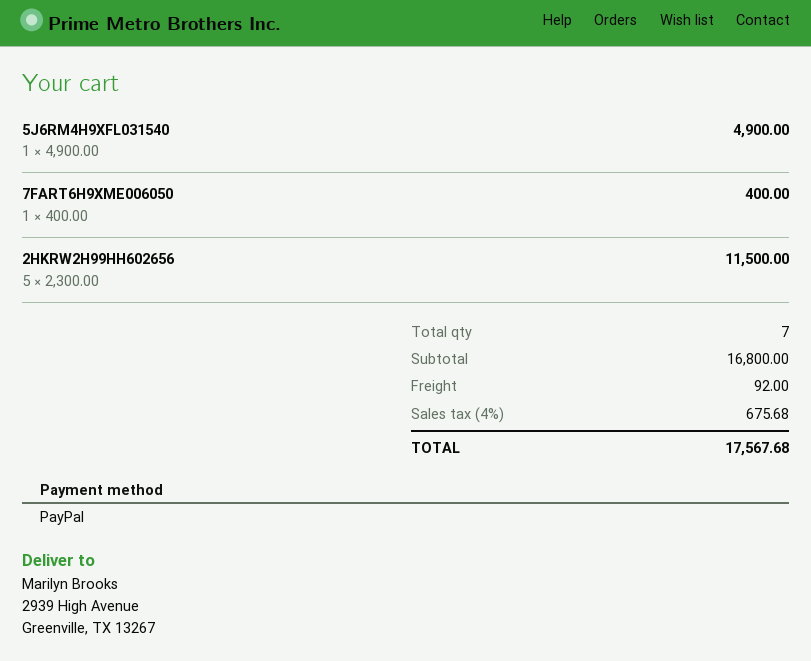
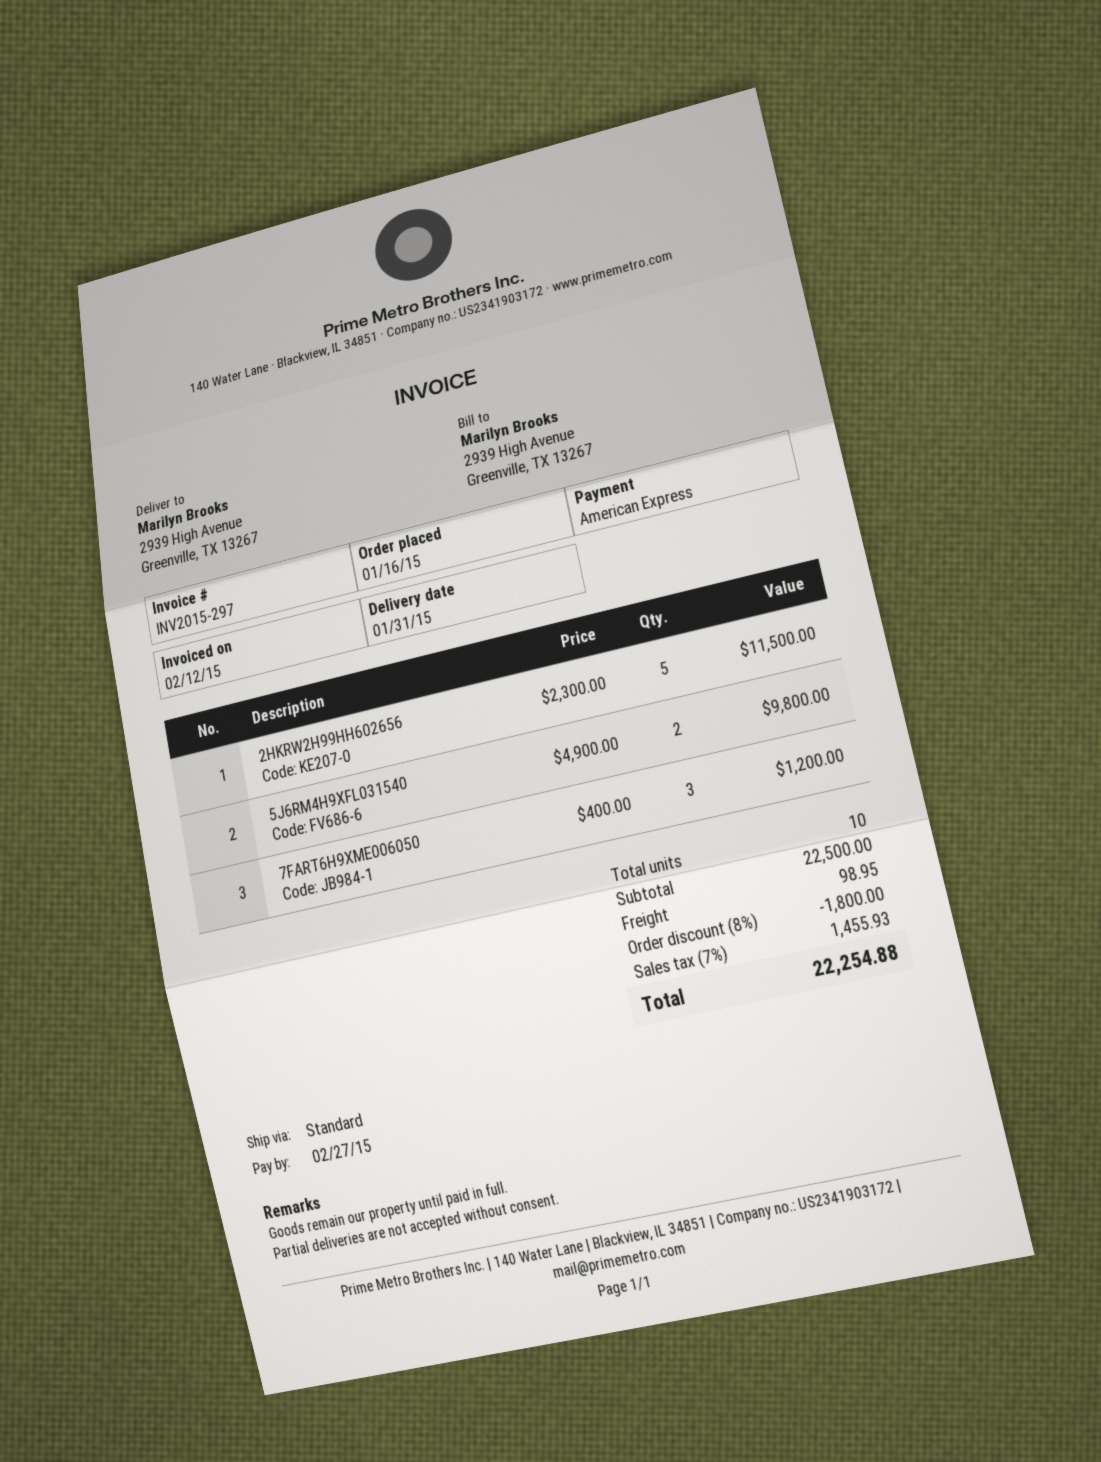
payment method: PayPal -> American Express
5J6RM4H9XFL031540: 1 x 4900.00 = 4900.00 -> 2 x 4900.00 = 9800.00
7FART6H9XME006050: 1 x 400.00 = 400.00 -> 3 x 400.00 = 1200.00
total quantity: 7 -> 10
subtotal: 16800.00 -> 22500.00
discount: none -> 8% = 1800.00
shipping: 92.00 -> 98.95
tax: 4% = 675.68 -> 7% = 1455.93
total: 17567.68 -> 22254.88

